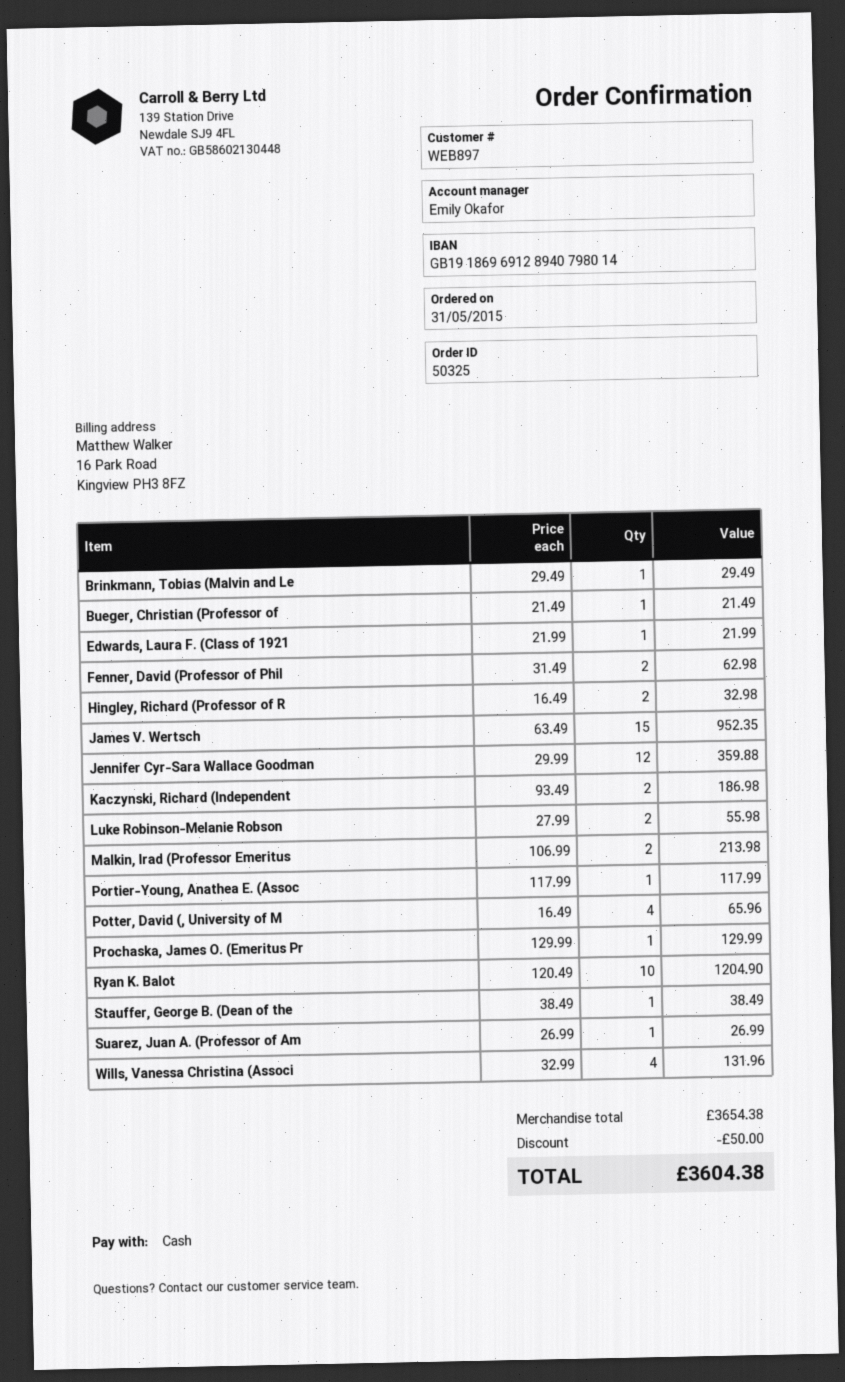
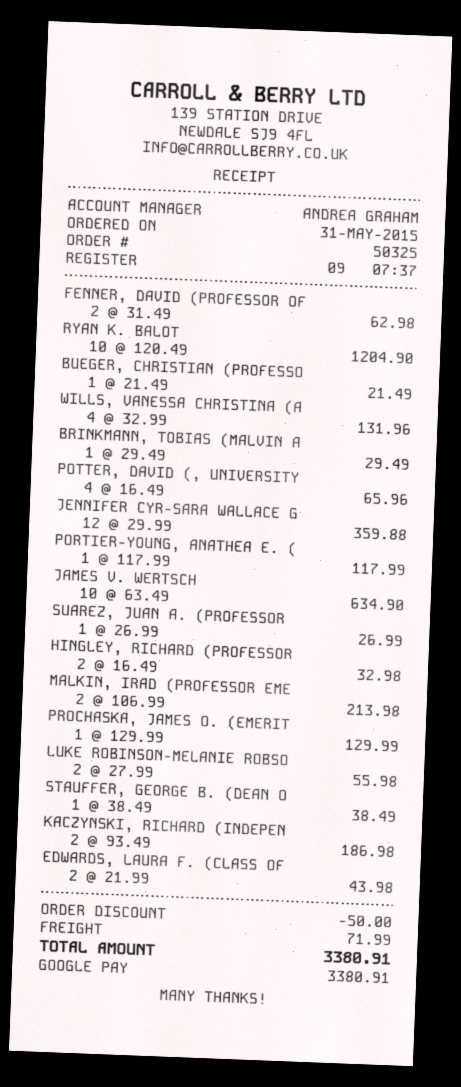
sales rep: Emily Okafor -> ANDREA GRAHAM
payment method: cash -> Google Pay
Edwards, Laura F. (Class of 1921: 1 x 21.99 = 21.99 -> 2 x 21.99 = 43.98
James V. Wertsch: 15 x 63.49 = 952.35 -> 10 x 63.49 = 634.90
shipping: none -> 71.99
total: 3604.38 -> 3380.91

